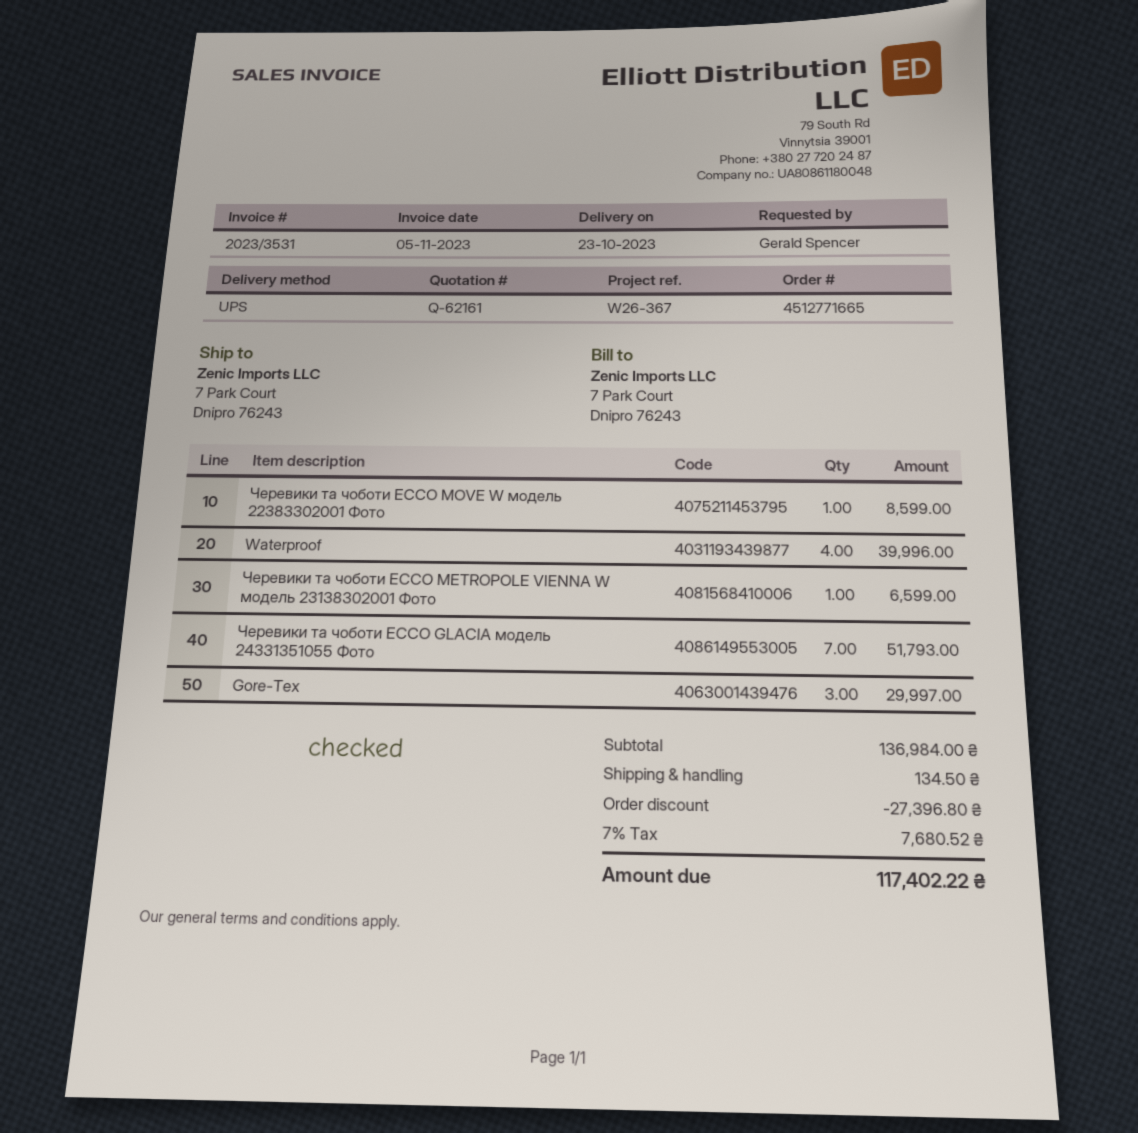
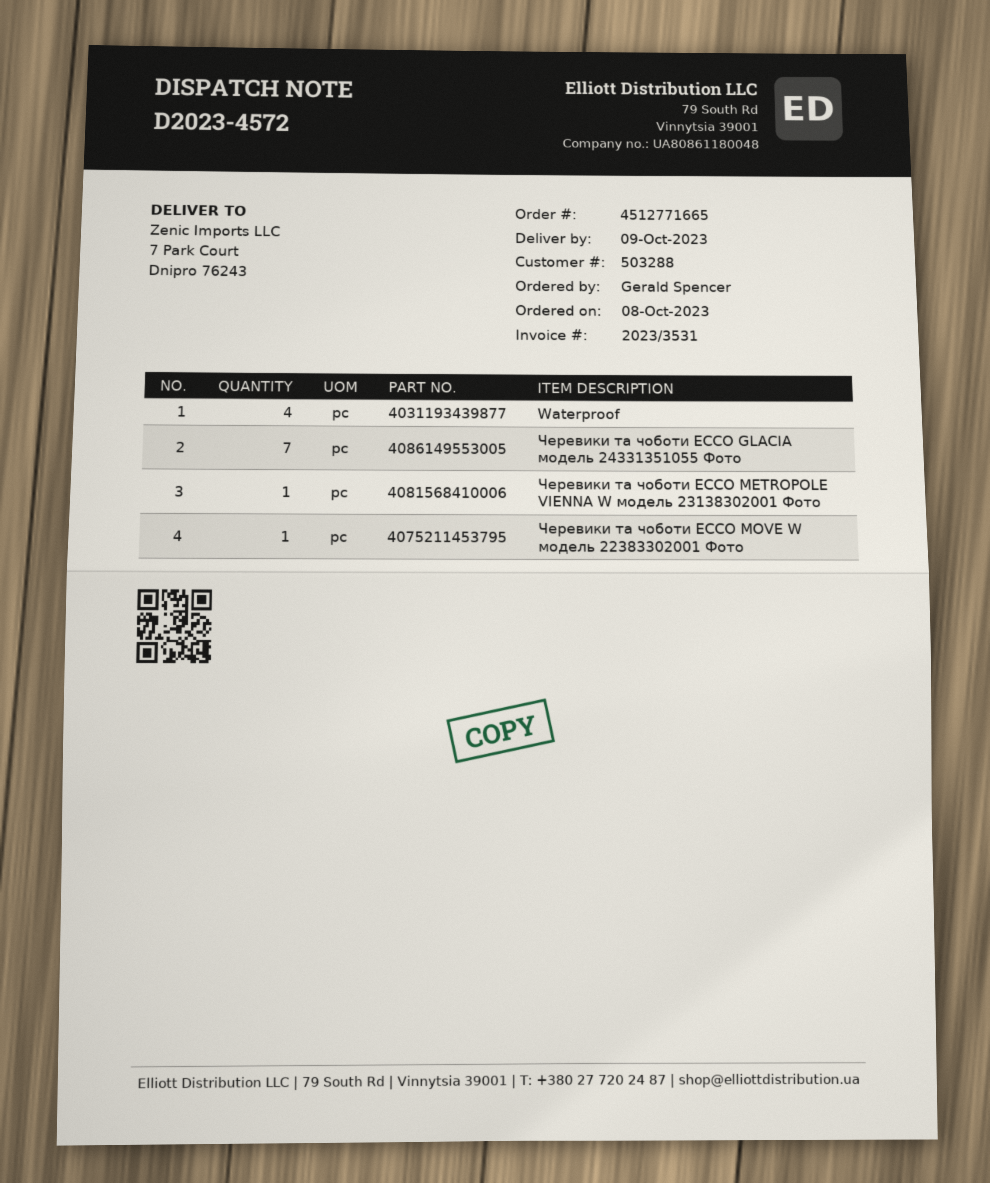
delivery date: 2023-10-23 -> 2023-10-09
Gore-Tex: 3 -> none

